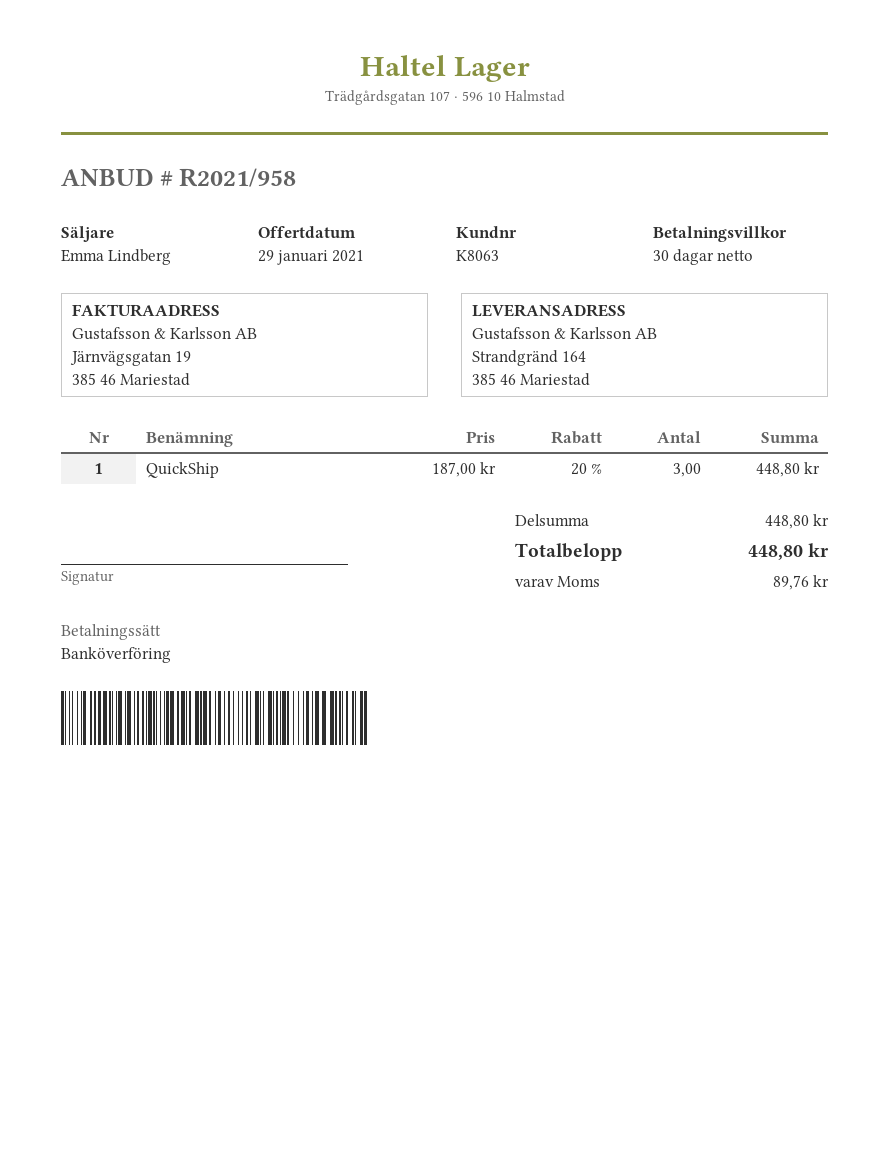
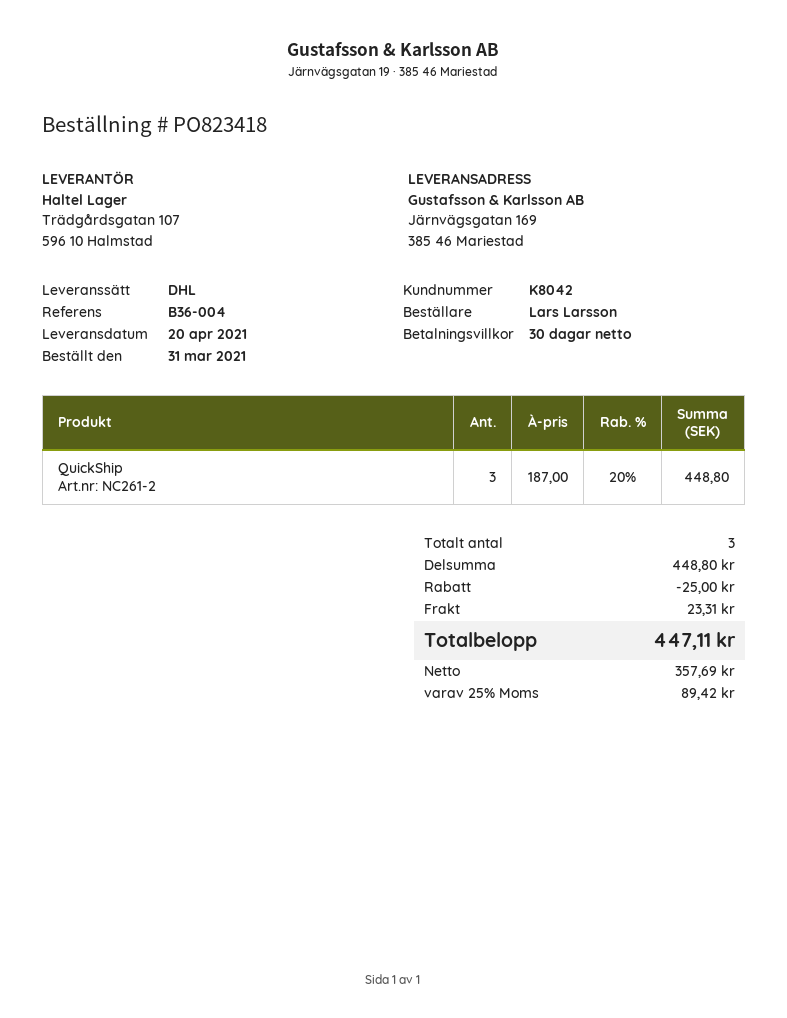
customer number: K8063 -> K8042
ship to: Strandgränd 164, 385 46 Mariestad -> Järnvägsgatan 169, 385 46 Mariestad
discount: none -> 25.00
shipping: none -> 23.31
tax: 89.76 -> 89.42
total: 448.80 -> 447.11

